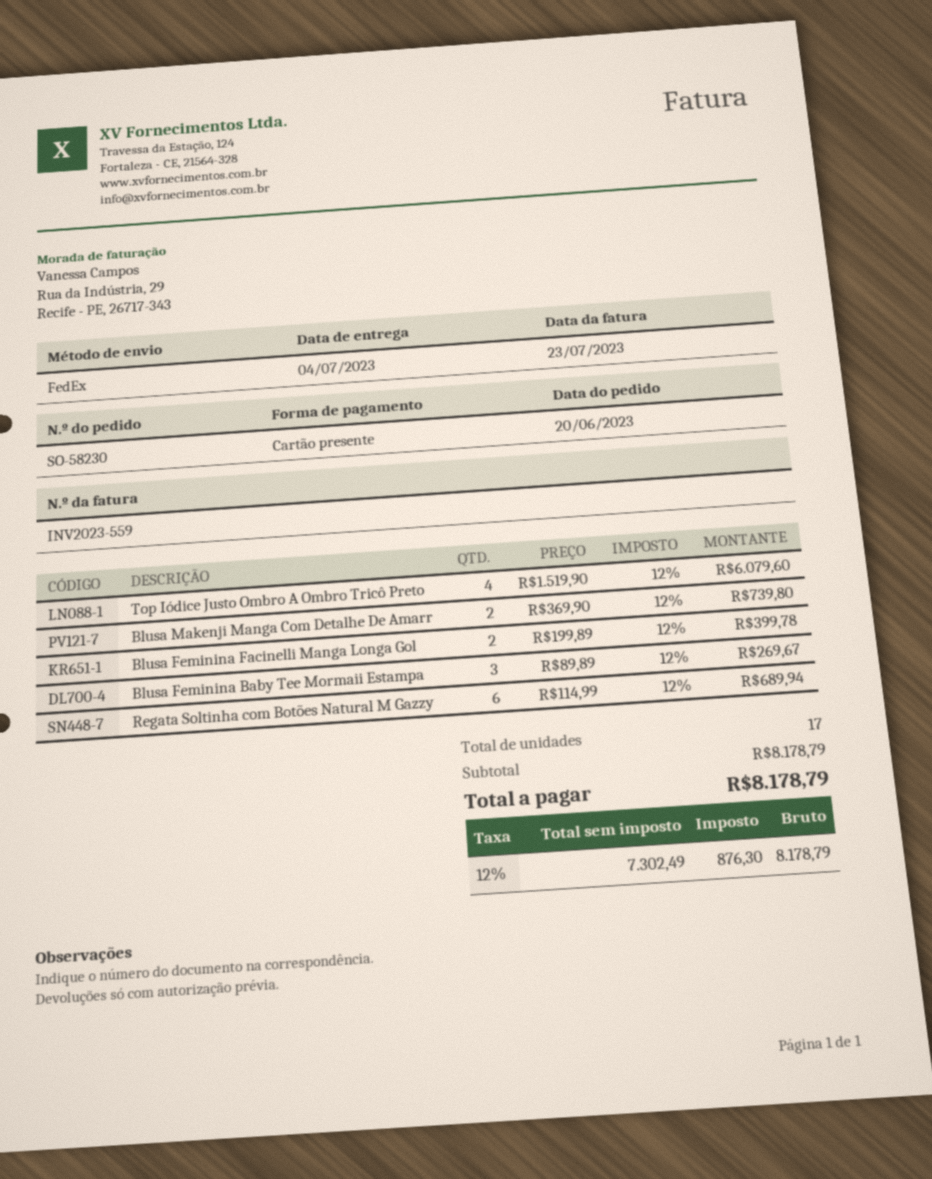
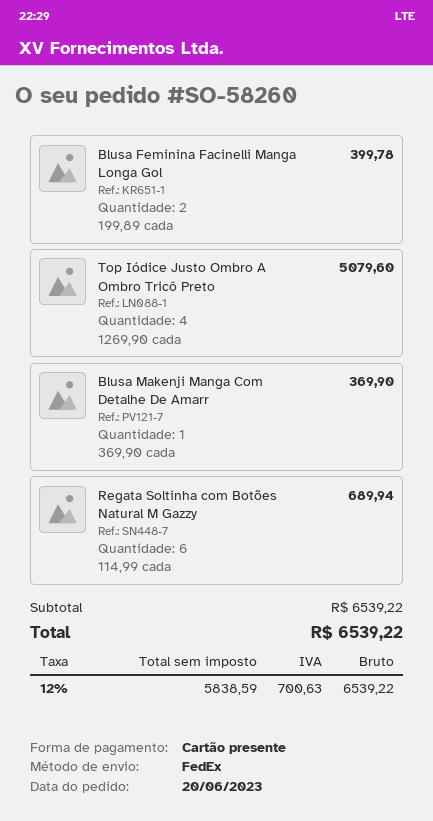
order number: SO-58230 -> SO-58260
Top Iódice Justo Ombro A Ombro Tricô Preto: 4 x 1519.90 = 6079.60 -> 4 x 1269.90 = 5079.60
Blusa Makenji Manga Com Detalhe De Amarr: 2 x 369.90 = 739.80 -> 1 x 369.90 = 369.90
Blusa Feminina Baby Tee Mormaii Estampa: 3 x 89.89 = 269.67 -> none
subtotal: 8178.79 -> 6539.22
net: 7302.49 -> 5838.59
tax: 12% = 876.30 -> 12% = 700.63
total: 8178.79 -> 6539.22

